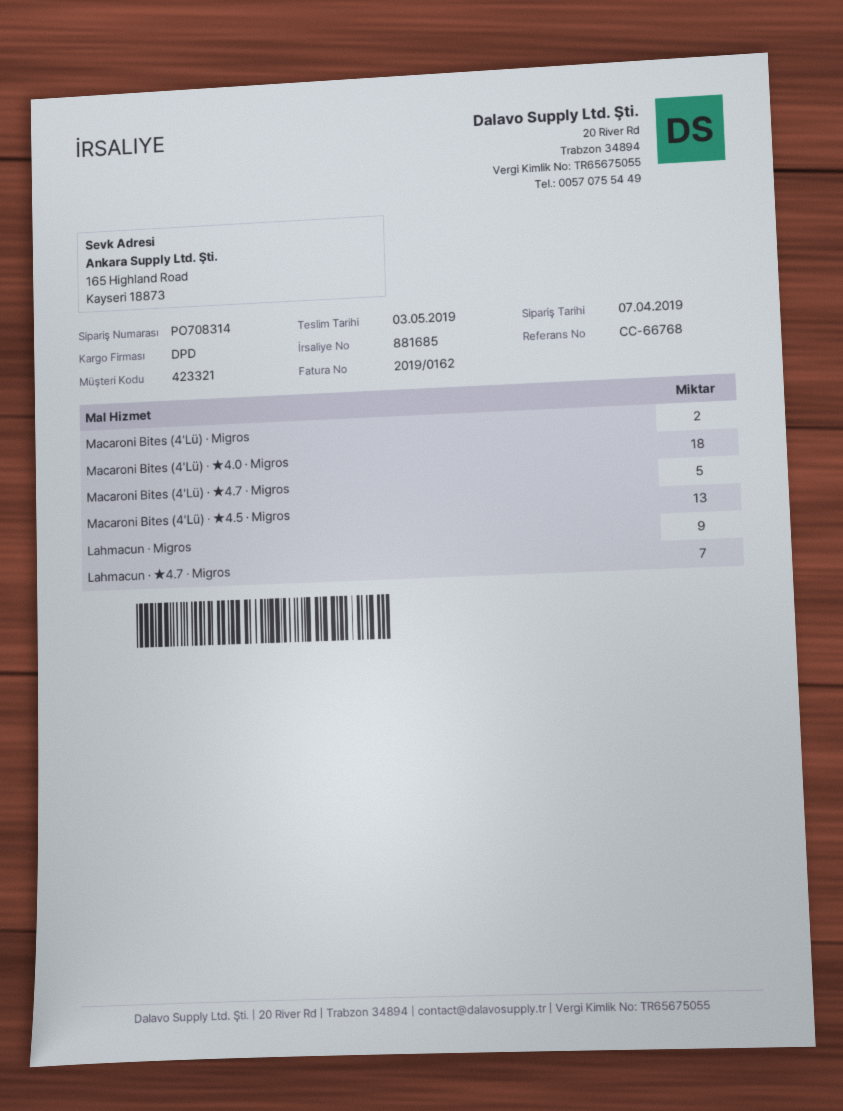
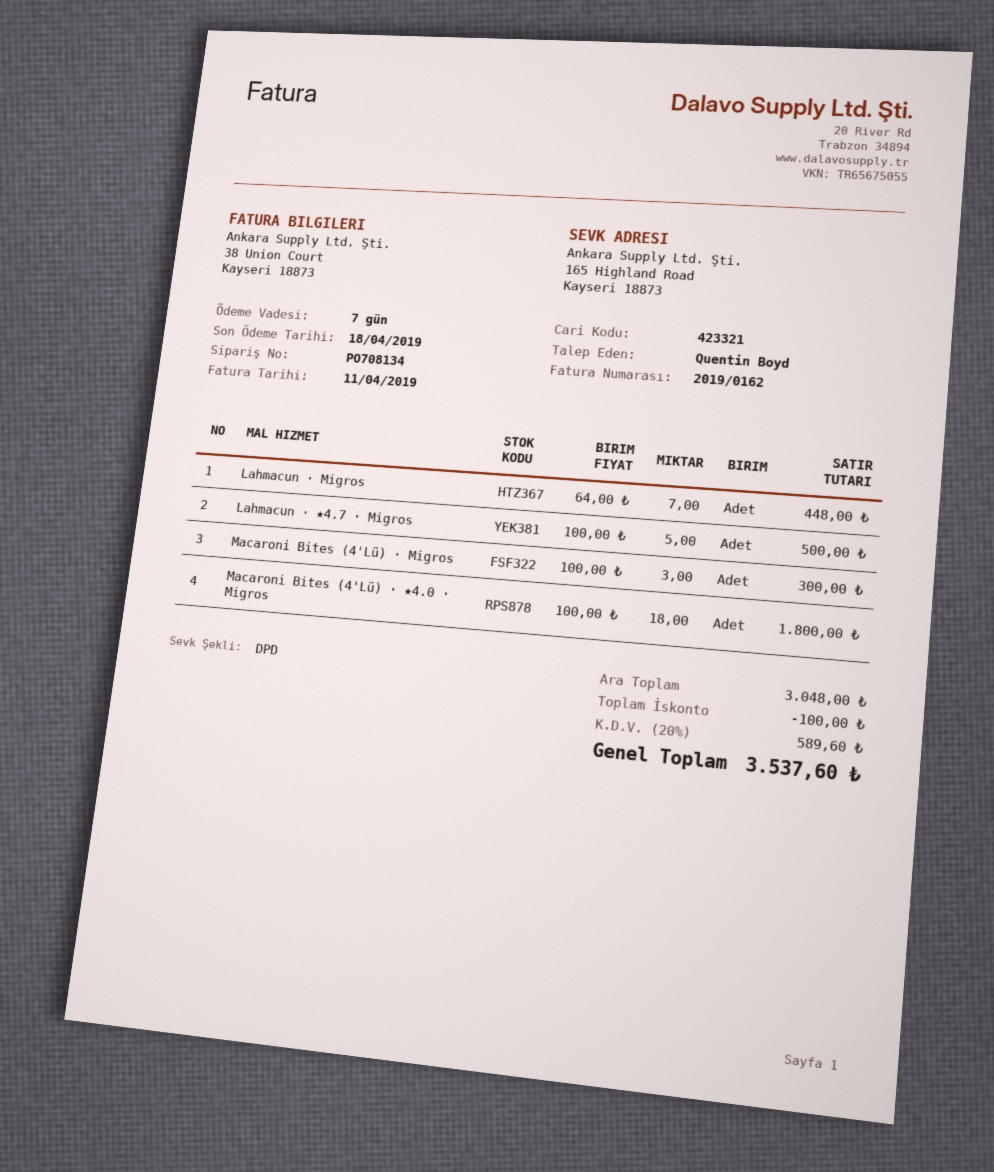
order number: PO708314 -> PO708134
Macaroni Bites (4'Lü) · Migros: 2 -> 3
Macaroni Bites (4'Lü) · ★4.7 · Migros: 5 -> none
Macaroni Bites (4'Lü) · ★4.5 · Migros: 13 -> none
Lahmacun · Migros: 9 -> 7
Lahmacun · ★4.7 · Migros: 7 -> 5

